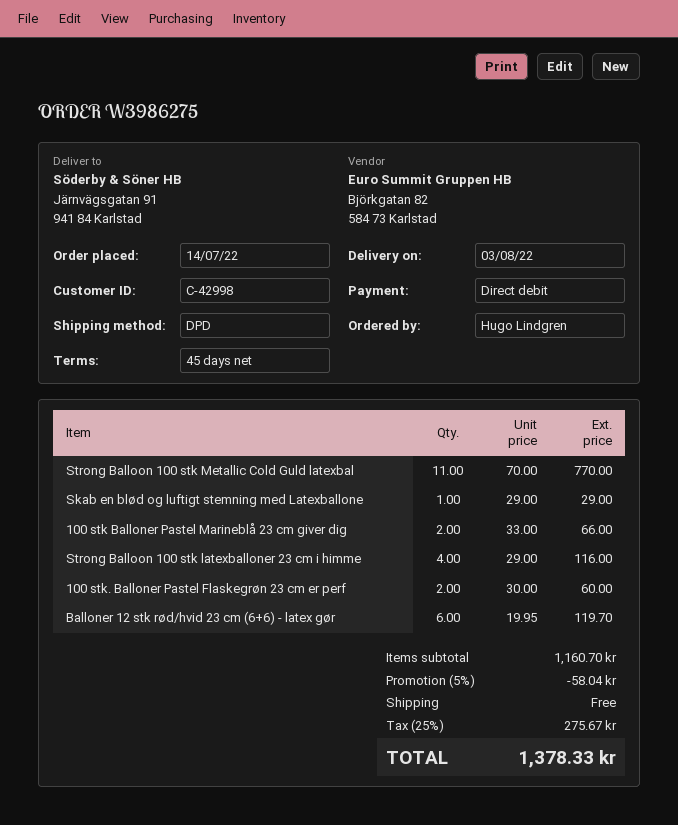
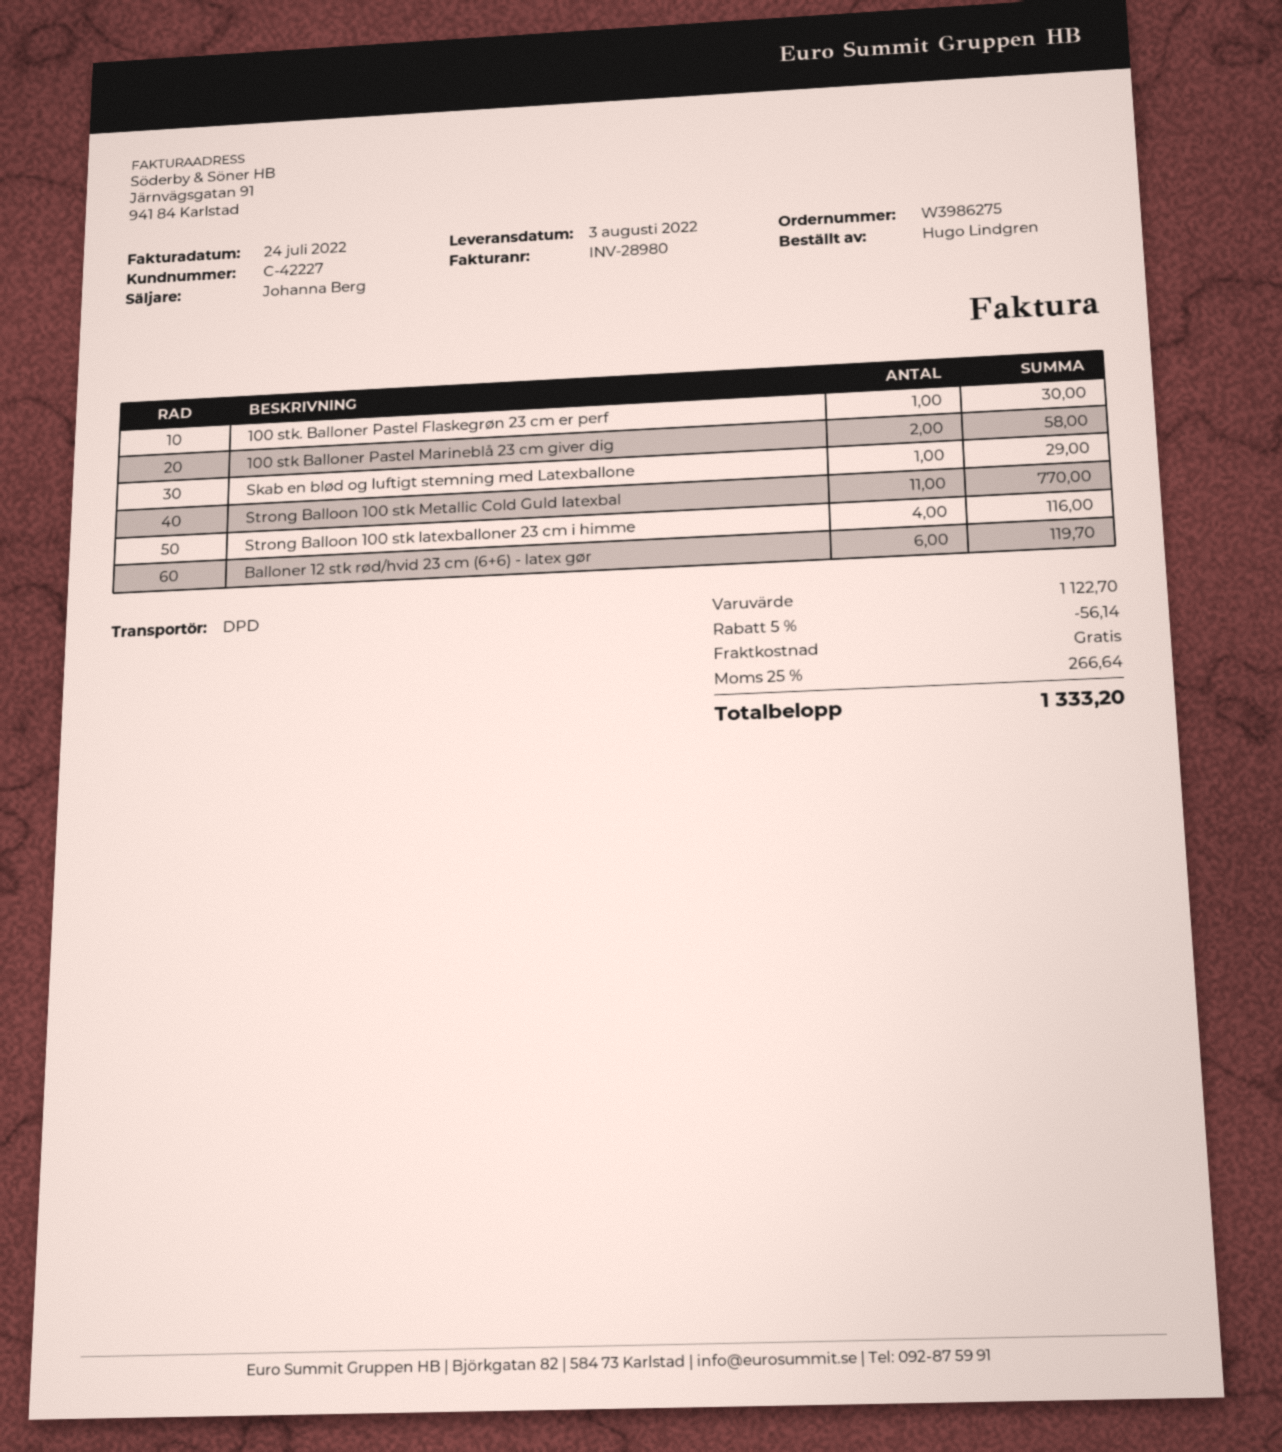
customer number: C-42998 -> C-42227
100 stk Balloner Pastel Marineblå 23 cm giver dig: 2 for 66.00 -> 2 for 58.00
100 stk. Balloner Pastel Flaskegrøn 23 cm er perf: 2 for 60.00 -> 1 for 30.00
subtotal: 1160.70 -> 1122.70
discount: 5% = 58.04 -> 5% = 56.14
tax: 25% = 275.67 -> 25% = 266.64
total: 1378.33 -> 1333.20

